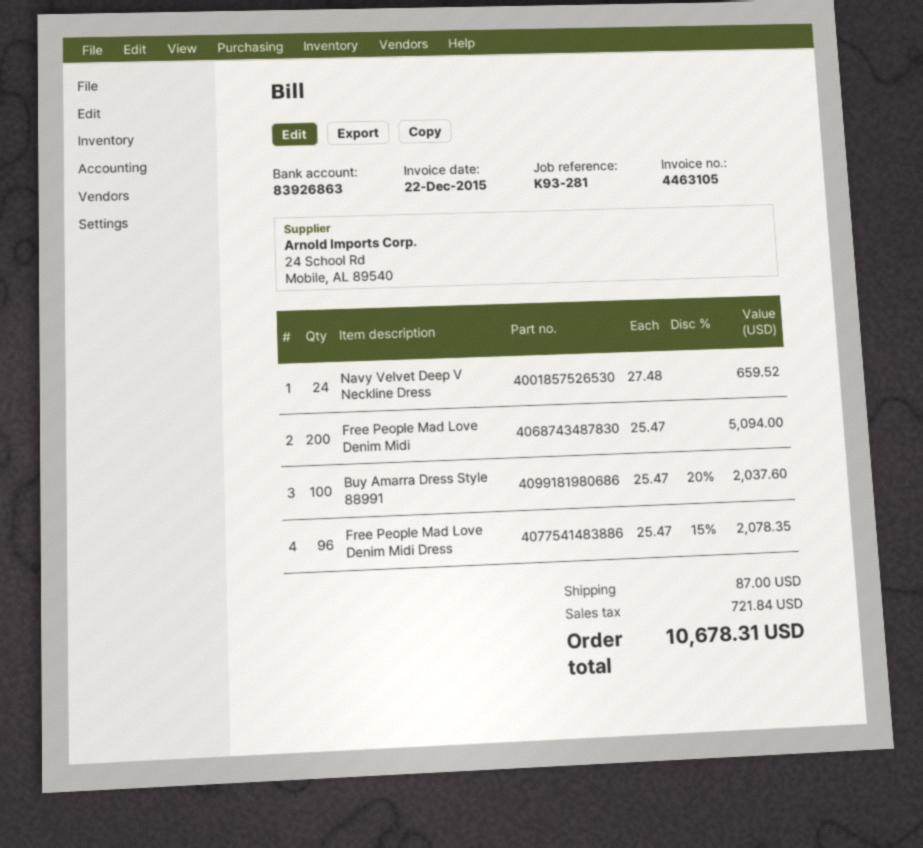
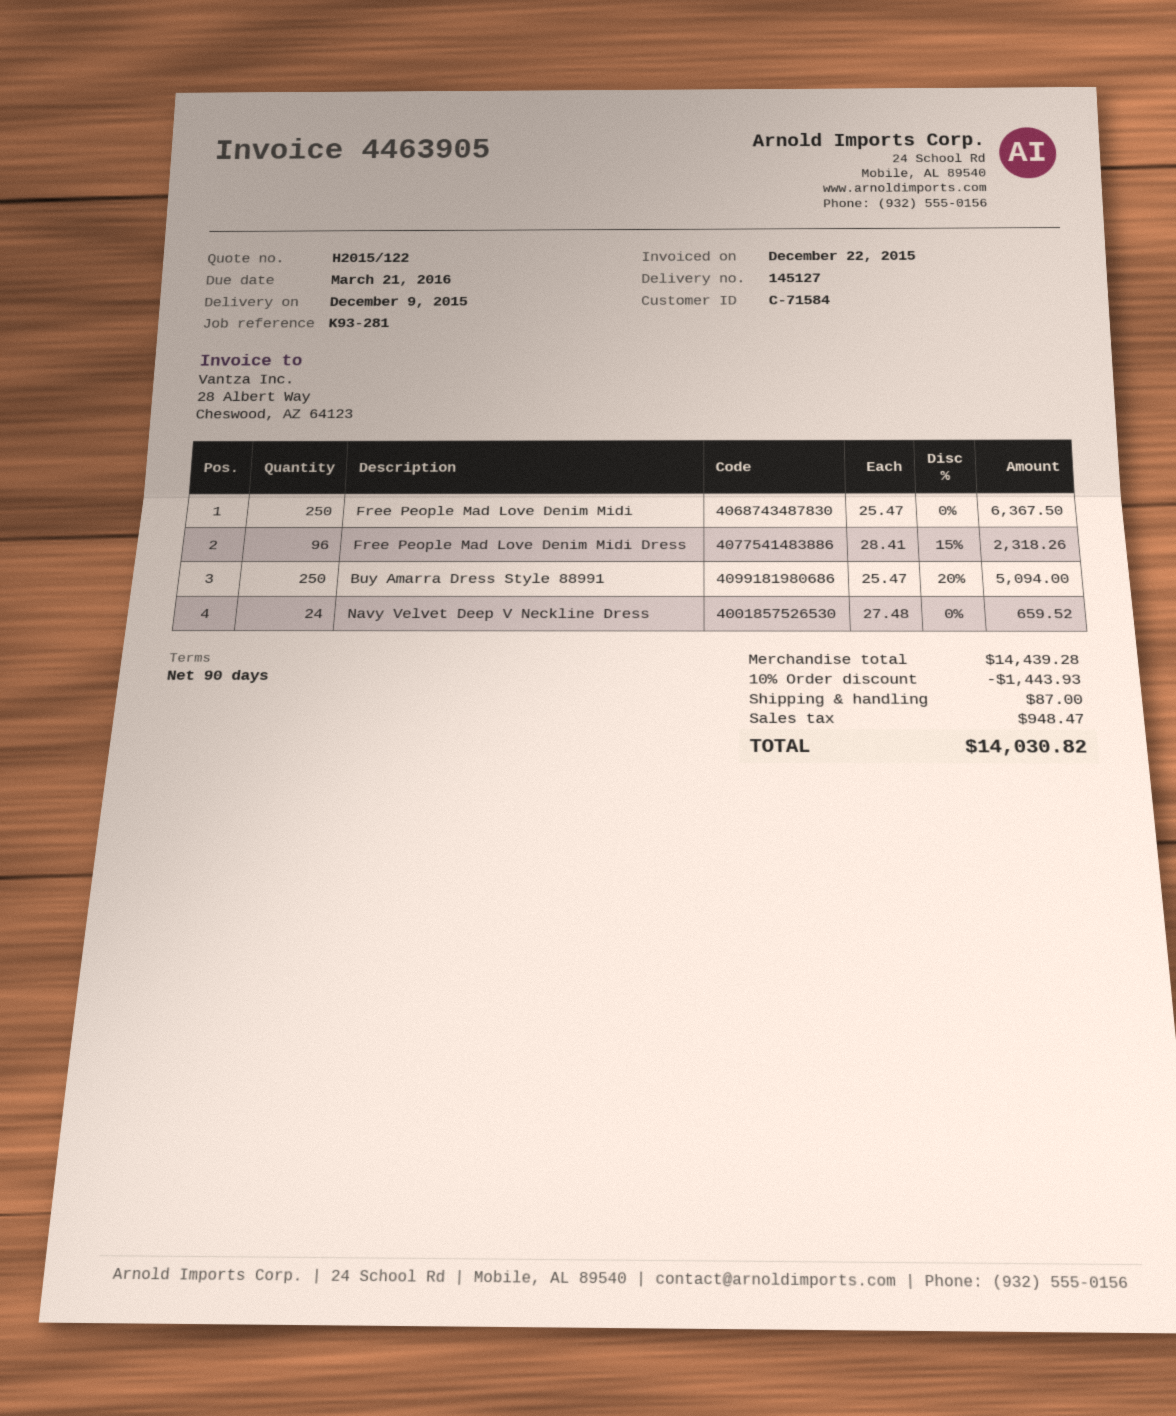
invoice number: 4463105 -> 4463905
Free People Mad Love Denim Midi: 200 x 25.47 = 5094.00 -> 250 x 25.47 = 6367.50
Buy Amarra Dress Style 88991: 100 x 25.47 - 20% = 2037.60 -> 250 x 25.47 - 20% = 5094.00
Free People Mad Love Denim Midi Dress: 96 x 25.47 - 15% = 2078.35 -> 96 x 28.41 - 15% = 2318.26
discount: none -> 10% = 1443.93
tax: 721.84 -> 948.47
total: 10678.31 -> 14030.82

